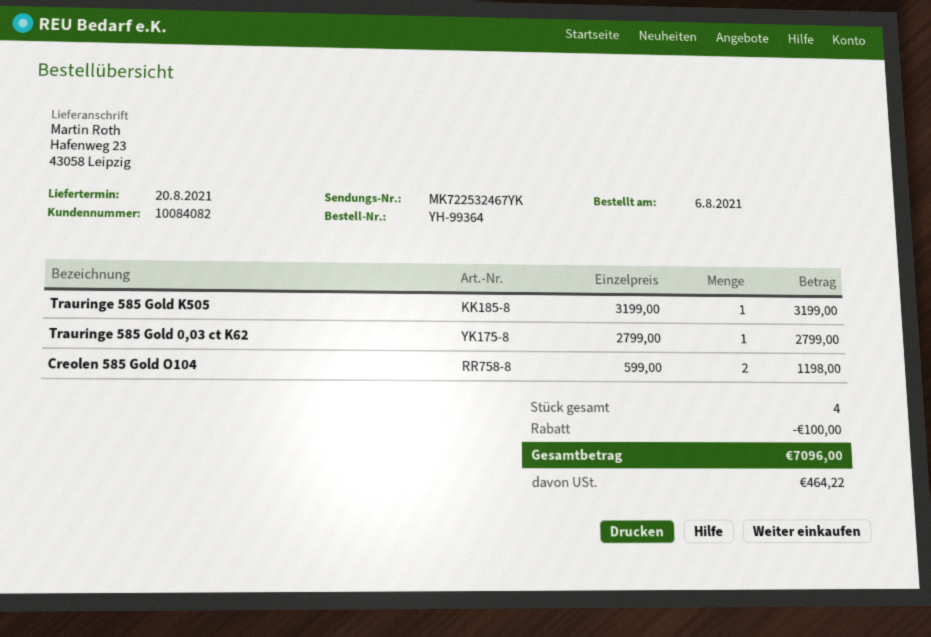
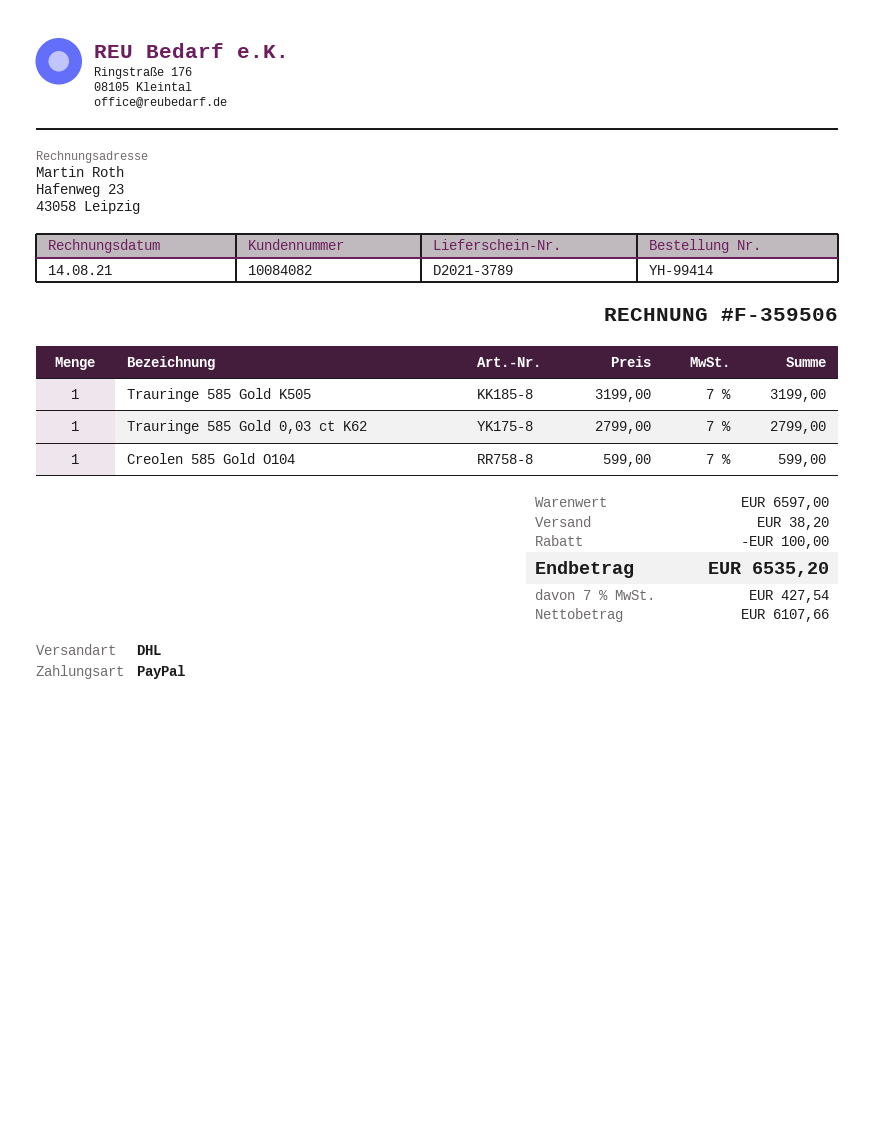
order number: YH-99364 -> YH-99414
Creolen 585 Gold O104: 2 x 599.00 = 1198.00 -> 1 x 599.00 = 599.00
shipping: none -> 38.20
tax: 464.22 -> 427.54
total: 7096.00 -> 6535.20

